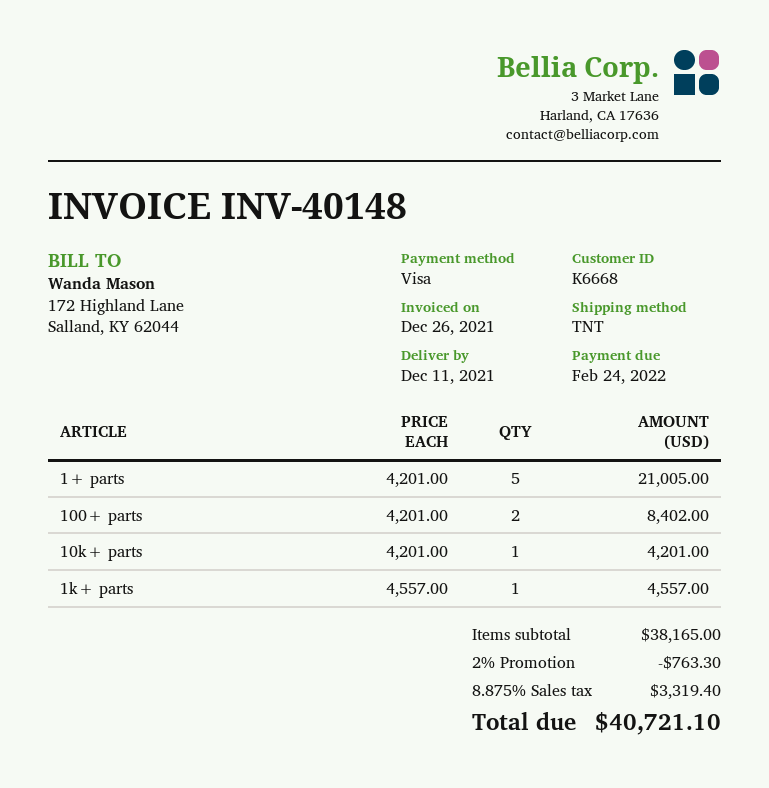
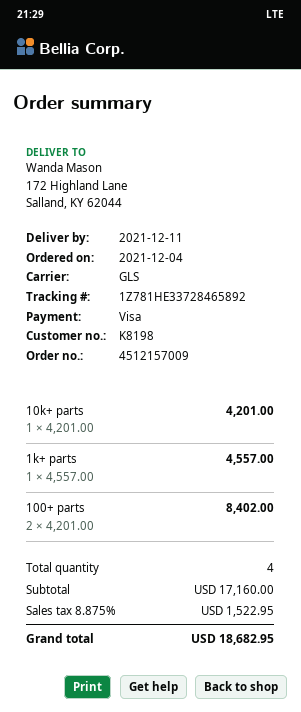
customer number: K6668 -> K8198
shipping method: TNT -> GLS
1+ parts: 5 x 4201.00 = 21005.00 -> none
subtotal: 38165.00 -> 17160.00
discount: 2% = 763.30 -> none
tax: 8.875% = 3319.40 -> 8.875% = 1522.95
total: 40721.10 -> 18682.95

